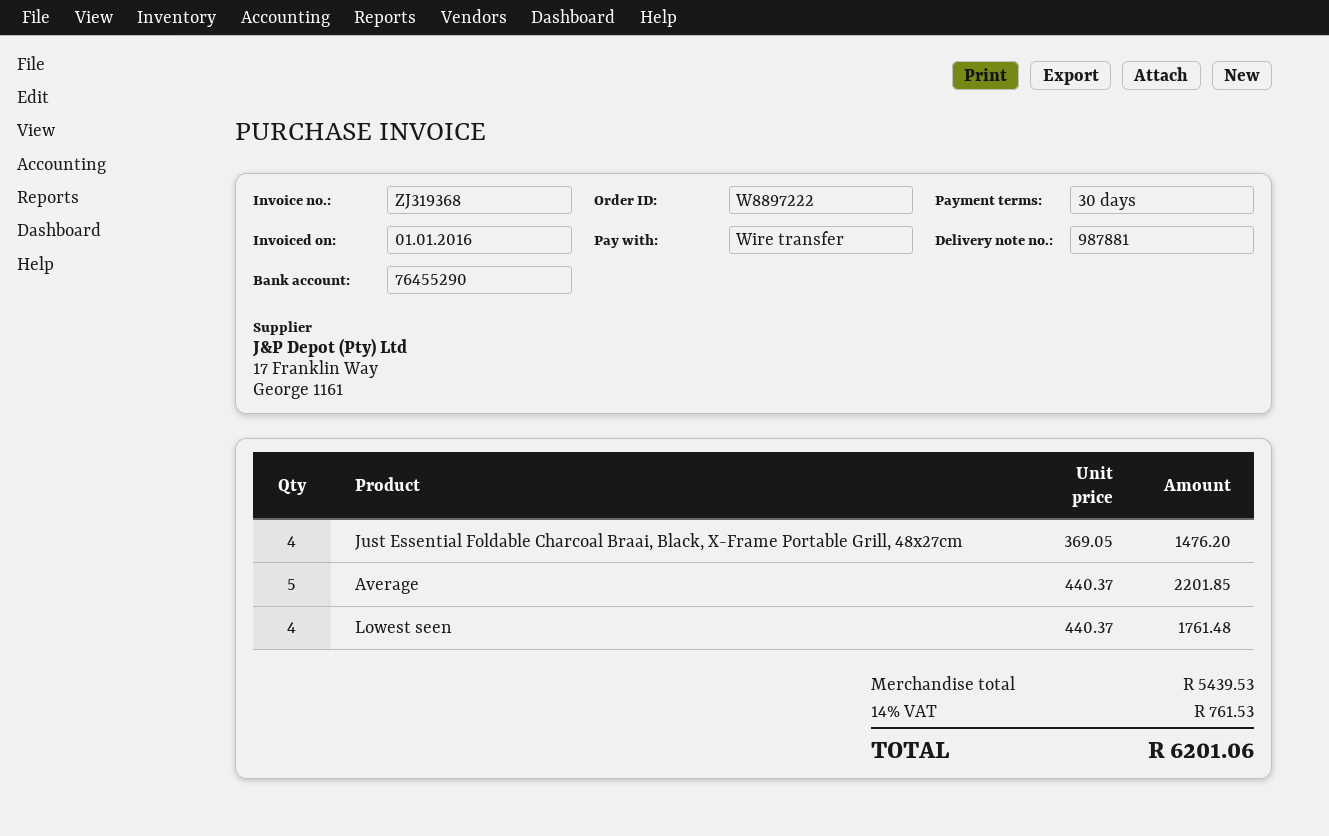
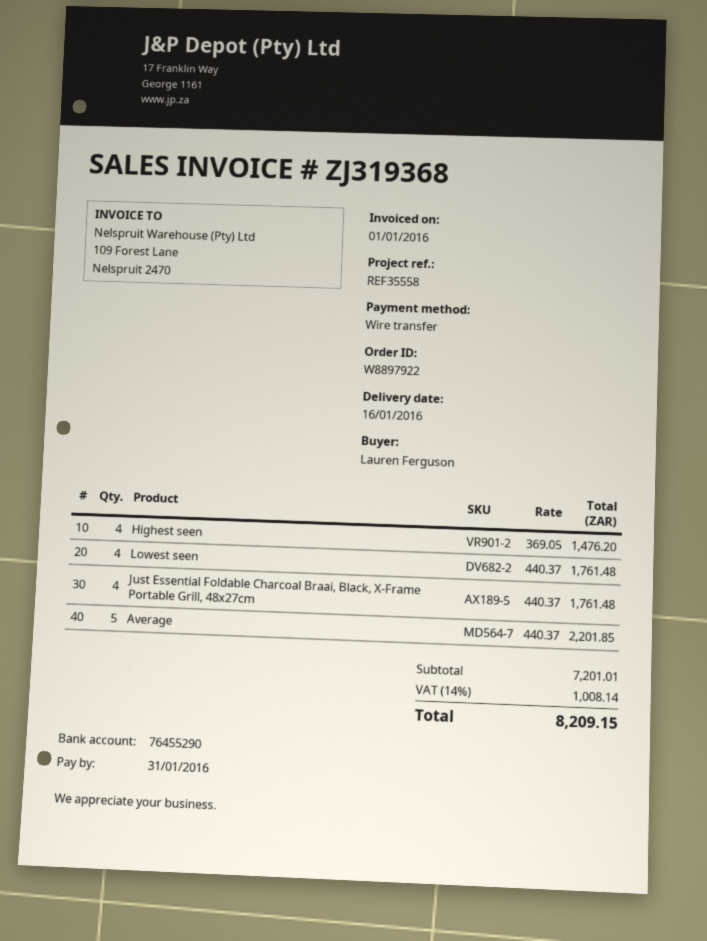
order number: W8897222 -> W8897922
Just Essential Foldable Charcoal Braai, Black, X-Frame Portable Grill, 48x27cm: 4 x 369.05 = 1476.20 -> 4 x 440.37 = 1761.48
Highest seen: none -> 4 x 369.05 = 1476.20
subtotal: 5439.53 -> 7201.01
tax: 14% = 761.53 -> 14% = 1008.14
total: 6201.06 -> 8209.15

